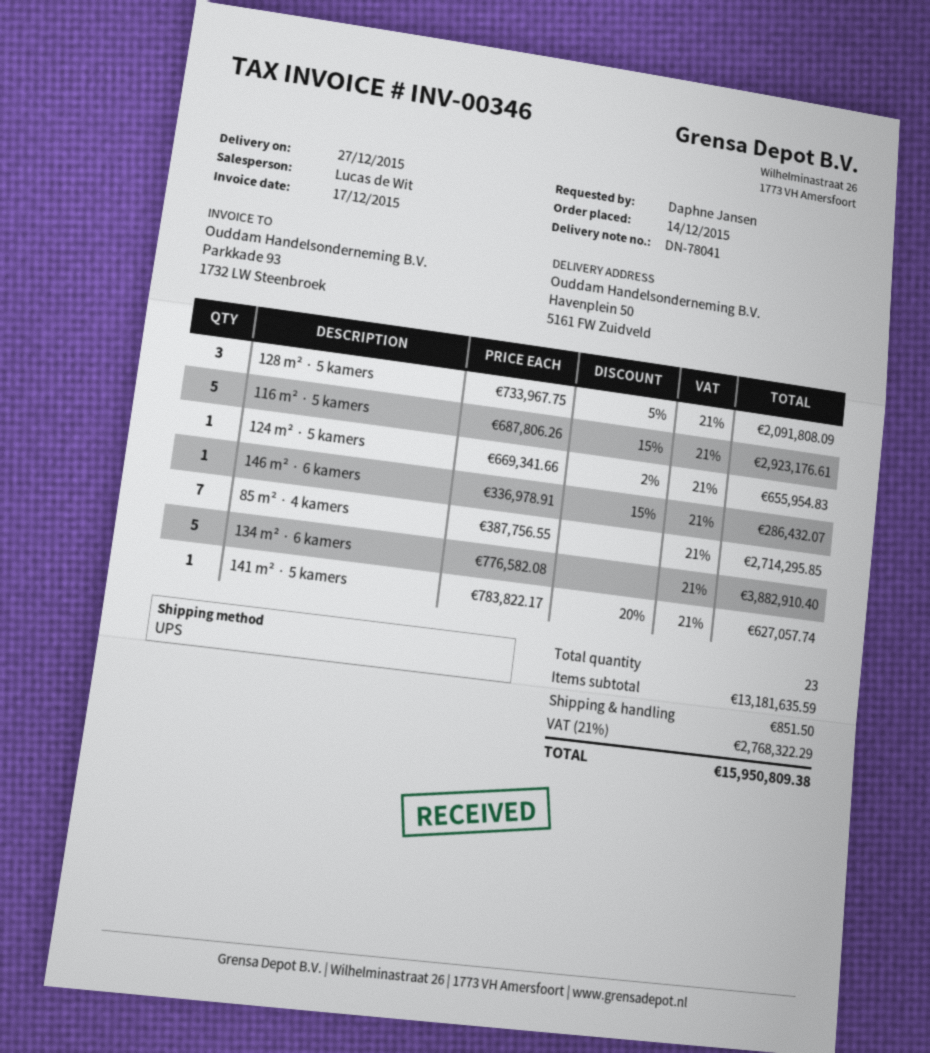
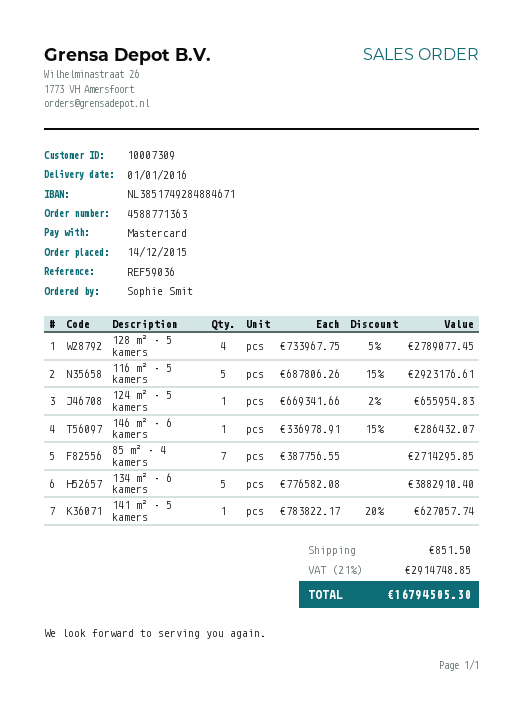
delivery date: 2015-12-27 -> 2016-01-01
ordered by: Daphne Jansen -> Sophie Smit
128 m² · 5 kamers: 3 x 733967.75 - 5% = 2091808.09 -> 4 x 733967.75 - 5% = 2789077.45
tax: 21% = 2768322.29 -> 21% = 2914748.85
total: 15950809.38 -> 16794505.30

